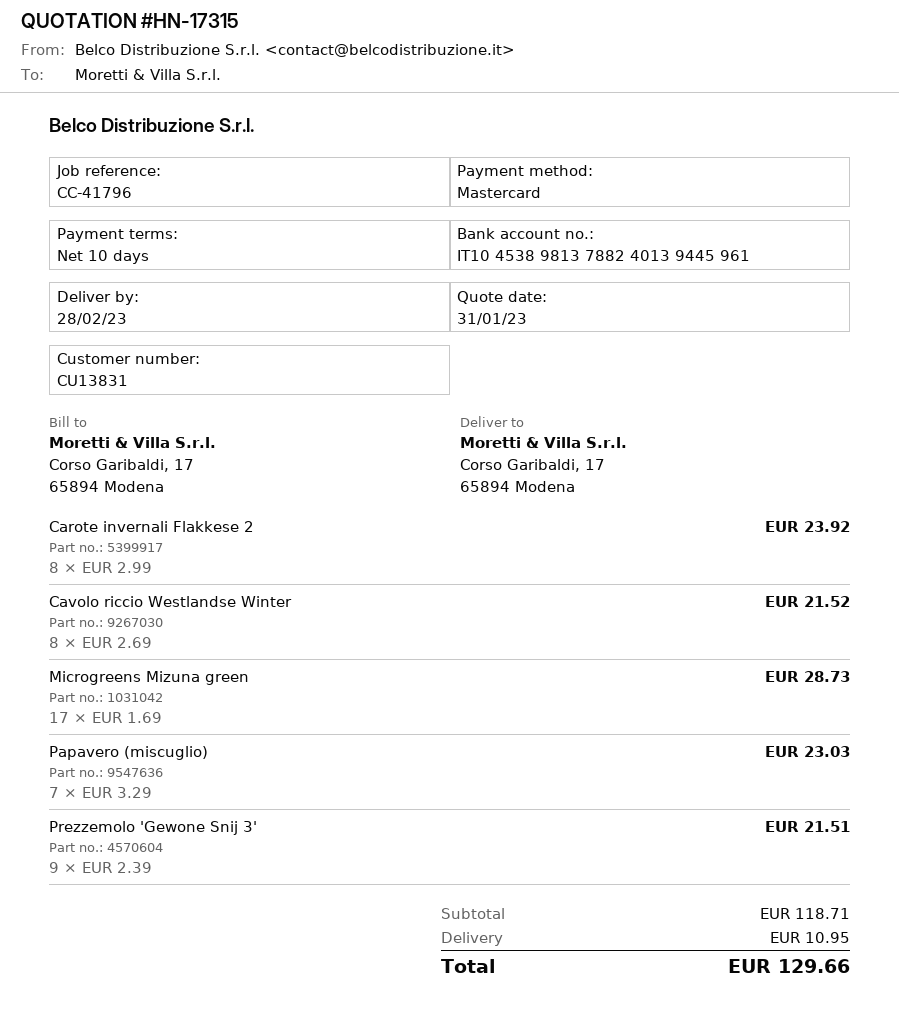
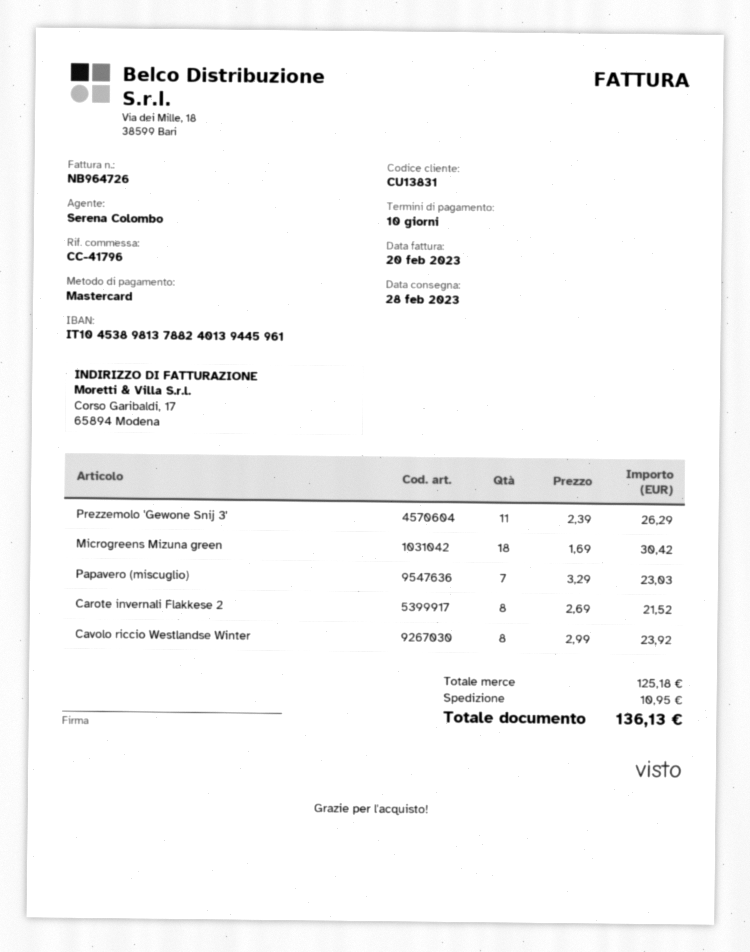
Carote invernali Flakkese 2: 8 x 2.99 = 23.92 -> 8 x 2.69 = 21.52
Cavolo riccio Westlandse Winter: 8 x 2.69 = 21.52 -> 8 x 2.99 = 23.92
Microgreens Mizuna green: 17 x 1.69 = 28.73 -> 18 x 1.69 = 30.42
Prezzemolo 'Gewone Snij 3': 9 x 2.39 = 21.51 -> 11 x 2.39 = 26.29
subtotal: 118.71 -> 125.18
total: 129.66 -> 136.13

